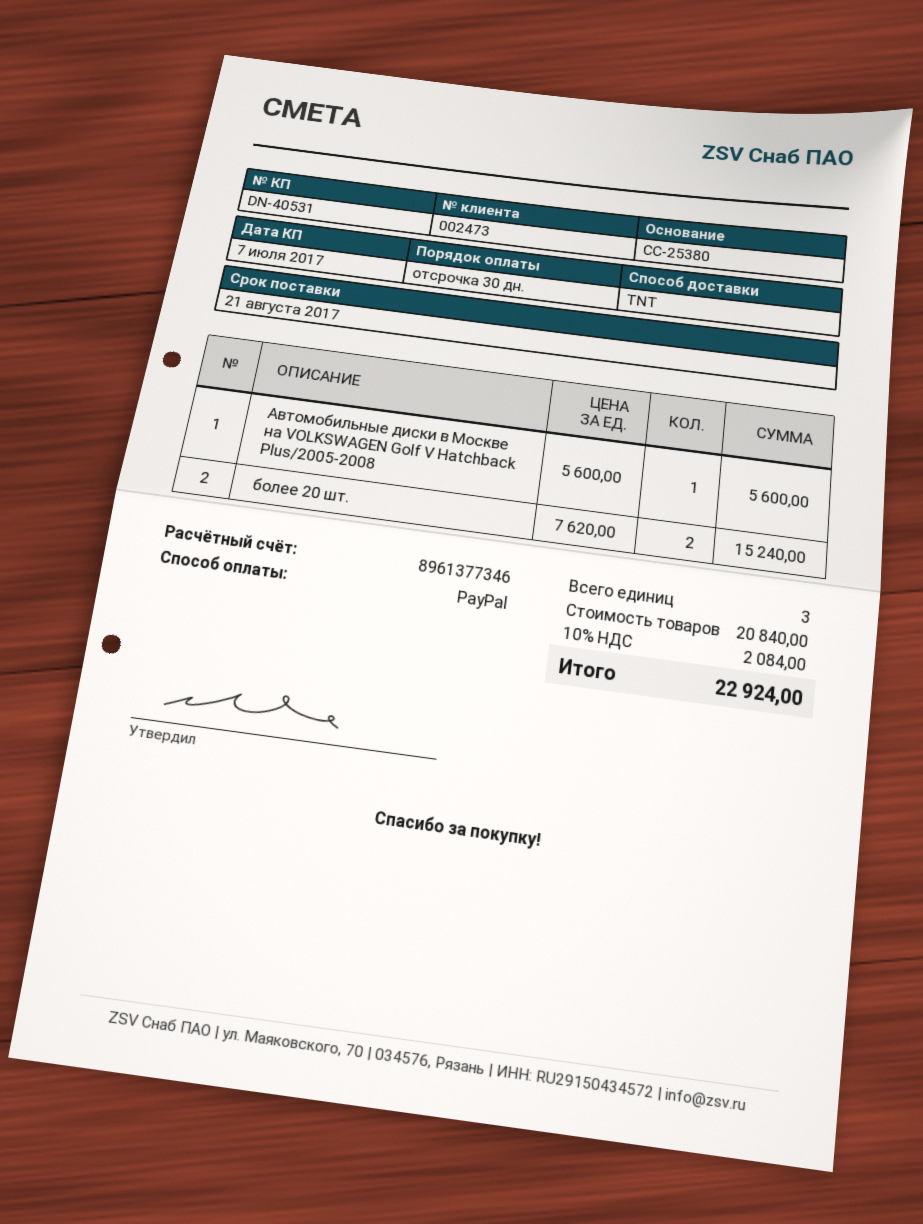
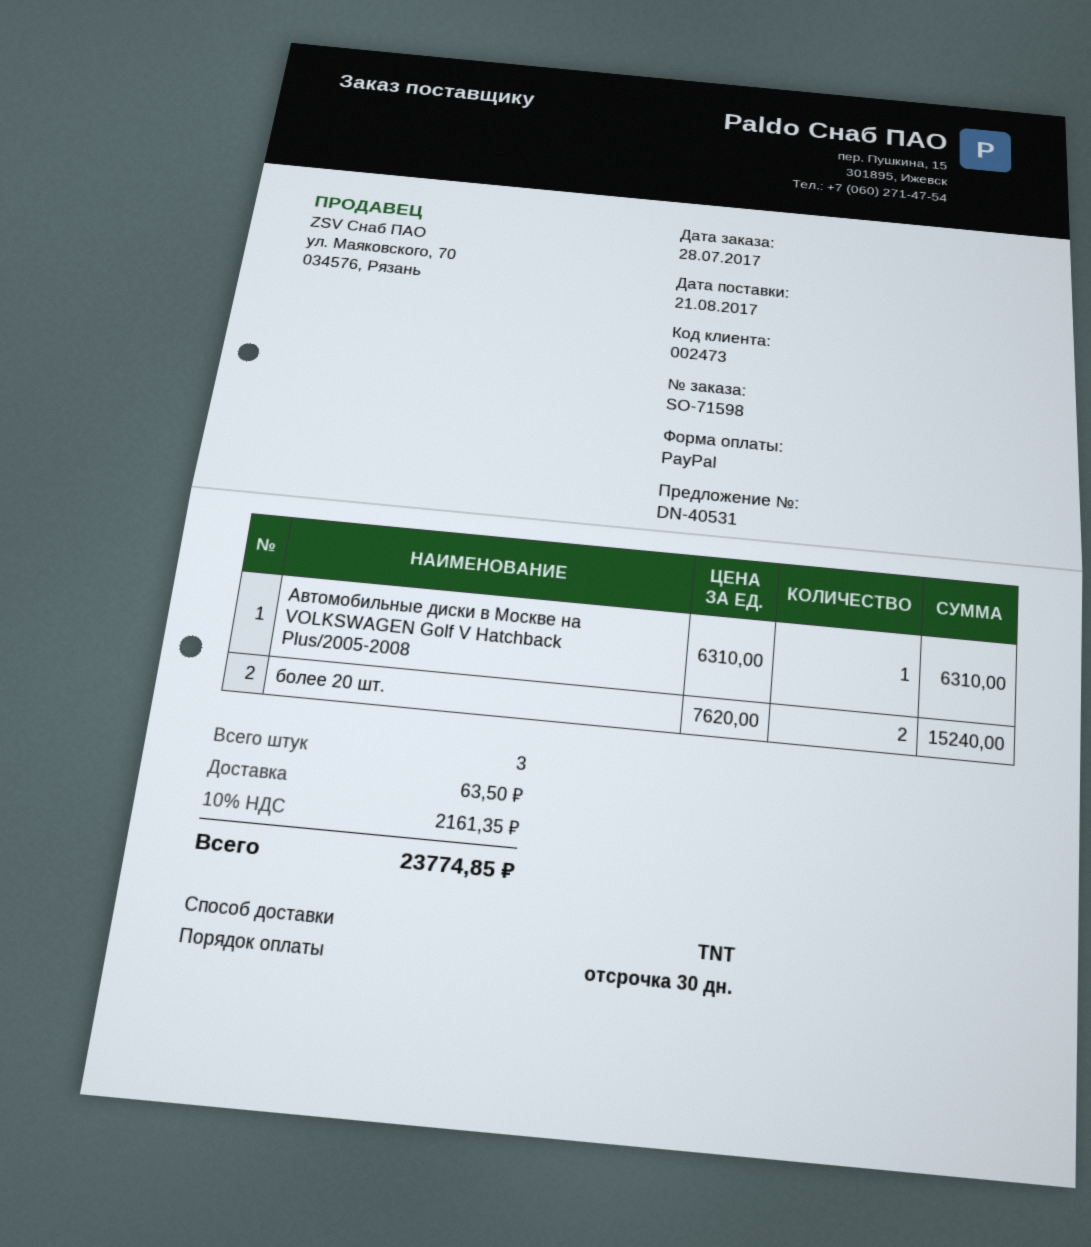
Автомобильные диски в Москве на VOLKSWAGEN Golf V Hatchback Plus/2005-2008: 1 x 5600.00 = 5600.00 -> 1 x 6310.00 = 6310.00
shipping: none -> 63.50
tax: 10% = 2084.00 -> 10% = 2161.35
total: 22924.00 -> 23774.85

